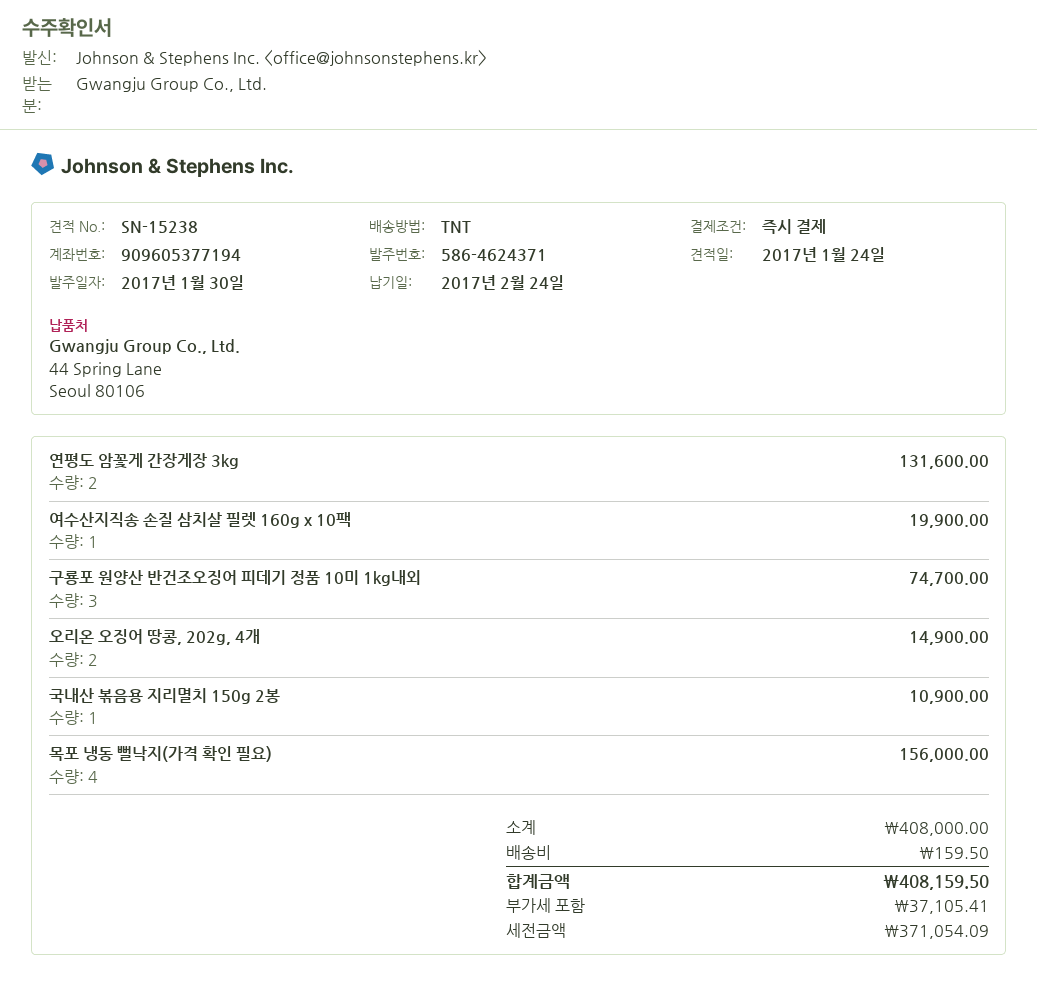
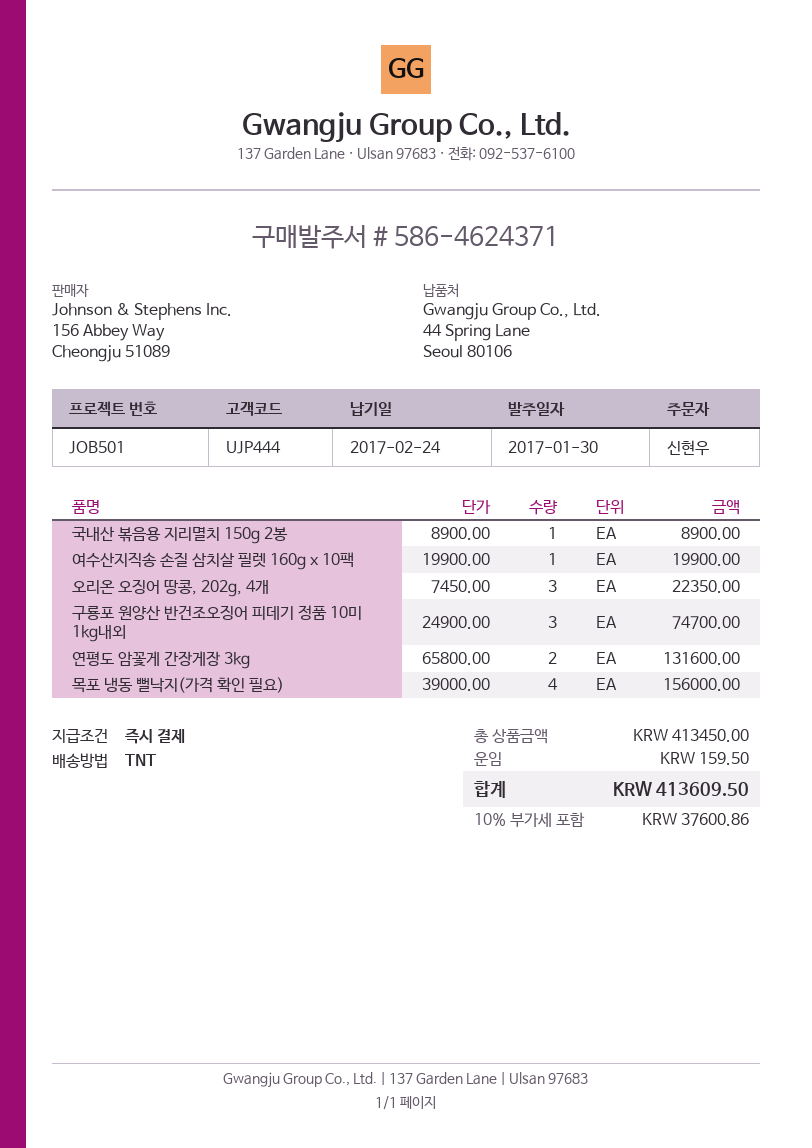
오리온 오징어 땅콩, 202g, 4개: 2 for 14900.00 -> 3 for 22350.00
국내산 볶음용 지리멸치 150g 2봉: 1 for 10900.00 -> 1 for 8900.00
subtotal: 408000.00 -> 413450.00
tax: 37105.41 -> 37600.86
total: 408159.50 -> 413609.50

